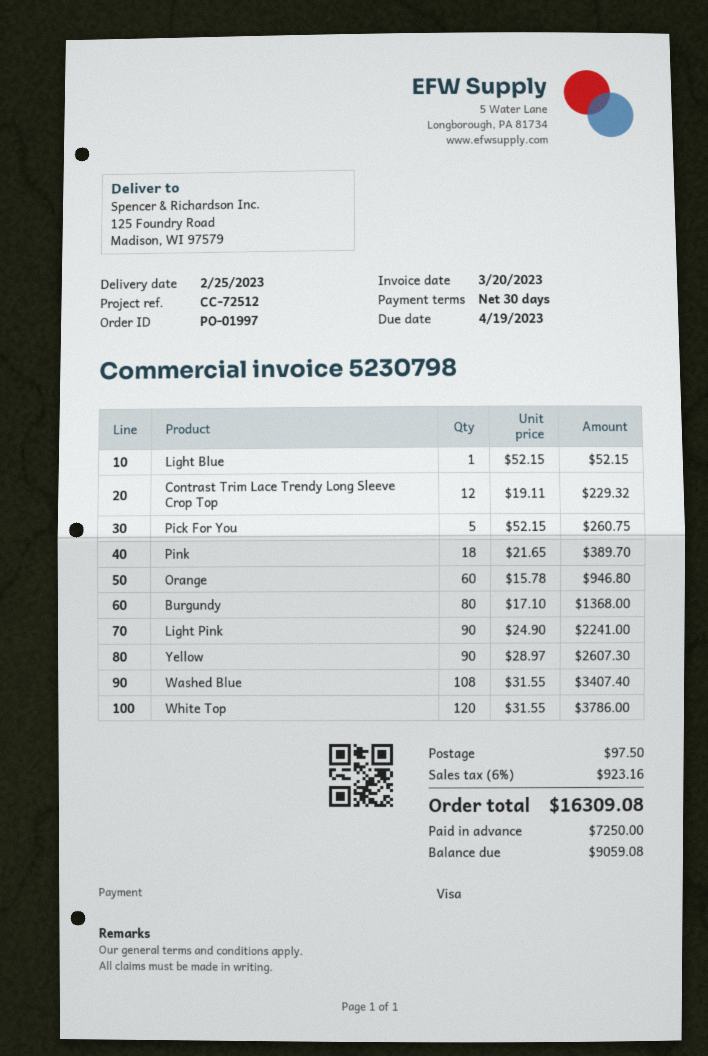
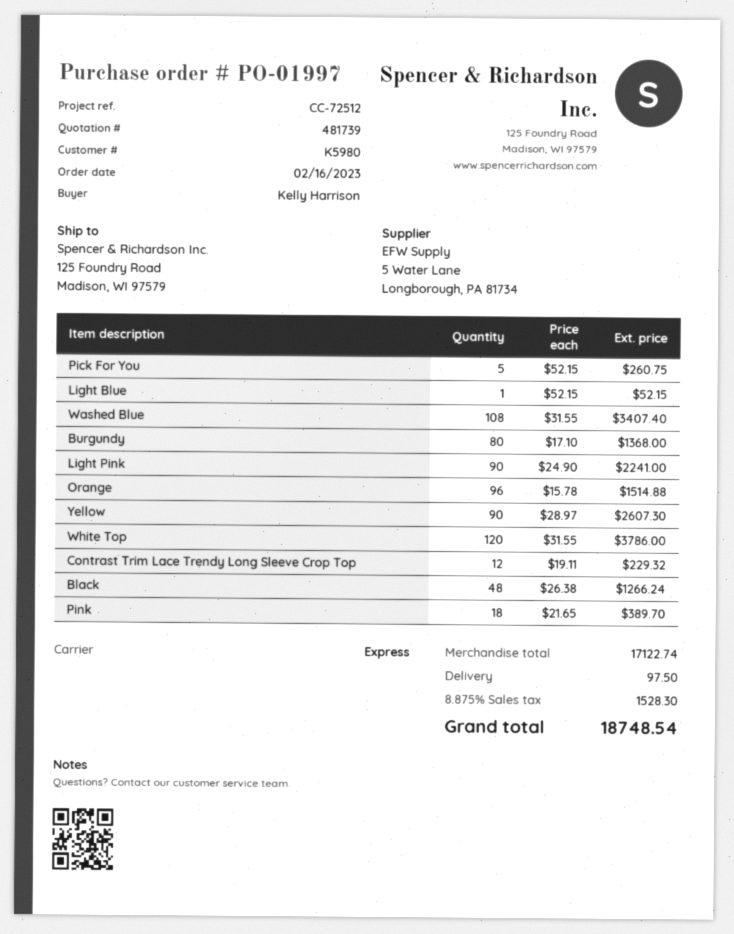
Orange: 60 x 15.78 = 946.80 -> 96 x 15.78 = 1514.88
Black: none -> 48 x 26.38 = 1266.24
tax: 6% = 923.16 -> 8.875% = 1528.30
total: 16309.08 -> 18748.54

